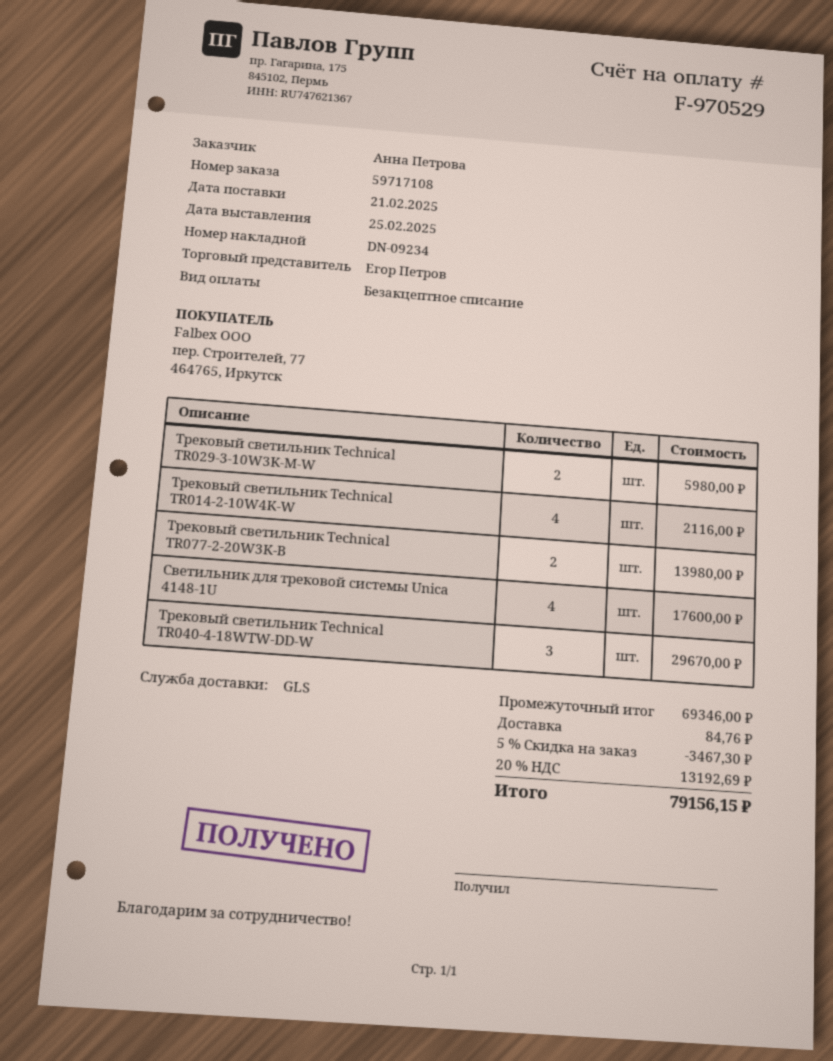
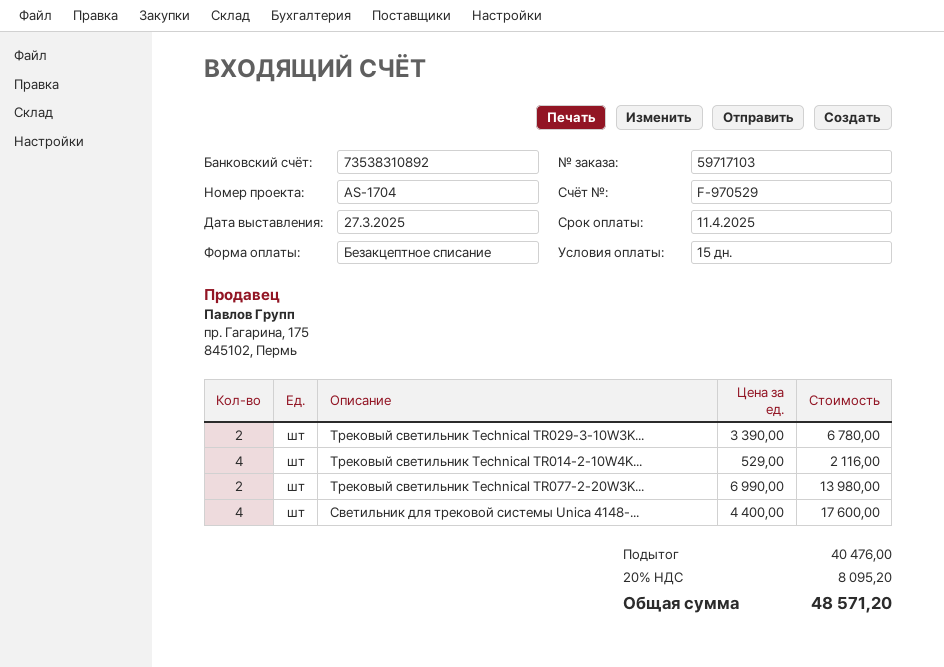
order number: 59717108 -> 59717103
invoice date: 2025-02-25 -> 2025-03-27
Трековый светильник Technical TR029-3-10W3K-M-W: 2 for 5980.00 -> 2 for 6780.00
Трековый светильник Technical TR040-4-18WTW-DD-W: 3 for 29670.00 -> none
subtotal: 69346.00 -> 40476.00
discount: 5% = 3467.30 -> none
shipping: 84.76 -> none
tax: 20% = 13192.69 -> 20% = 8095.20
total: 79156.15 -> 48571.20

